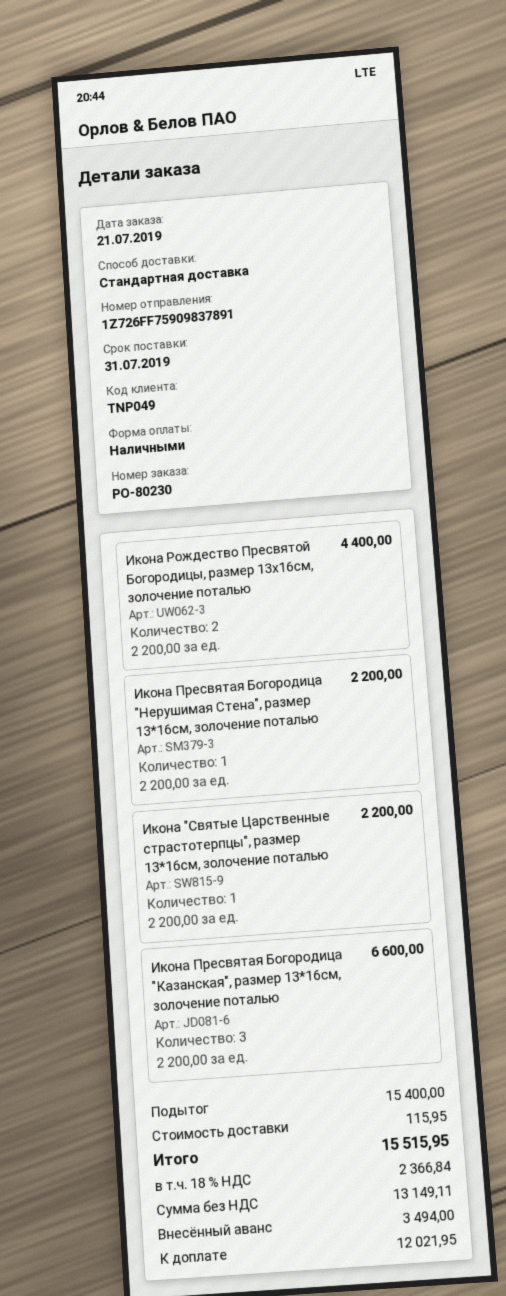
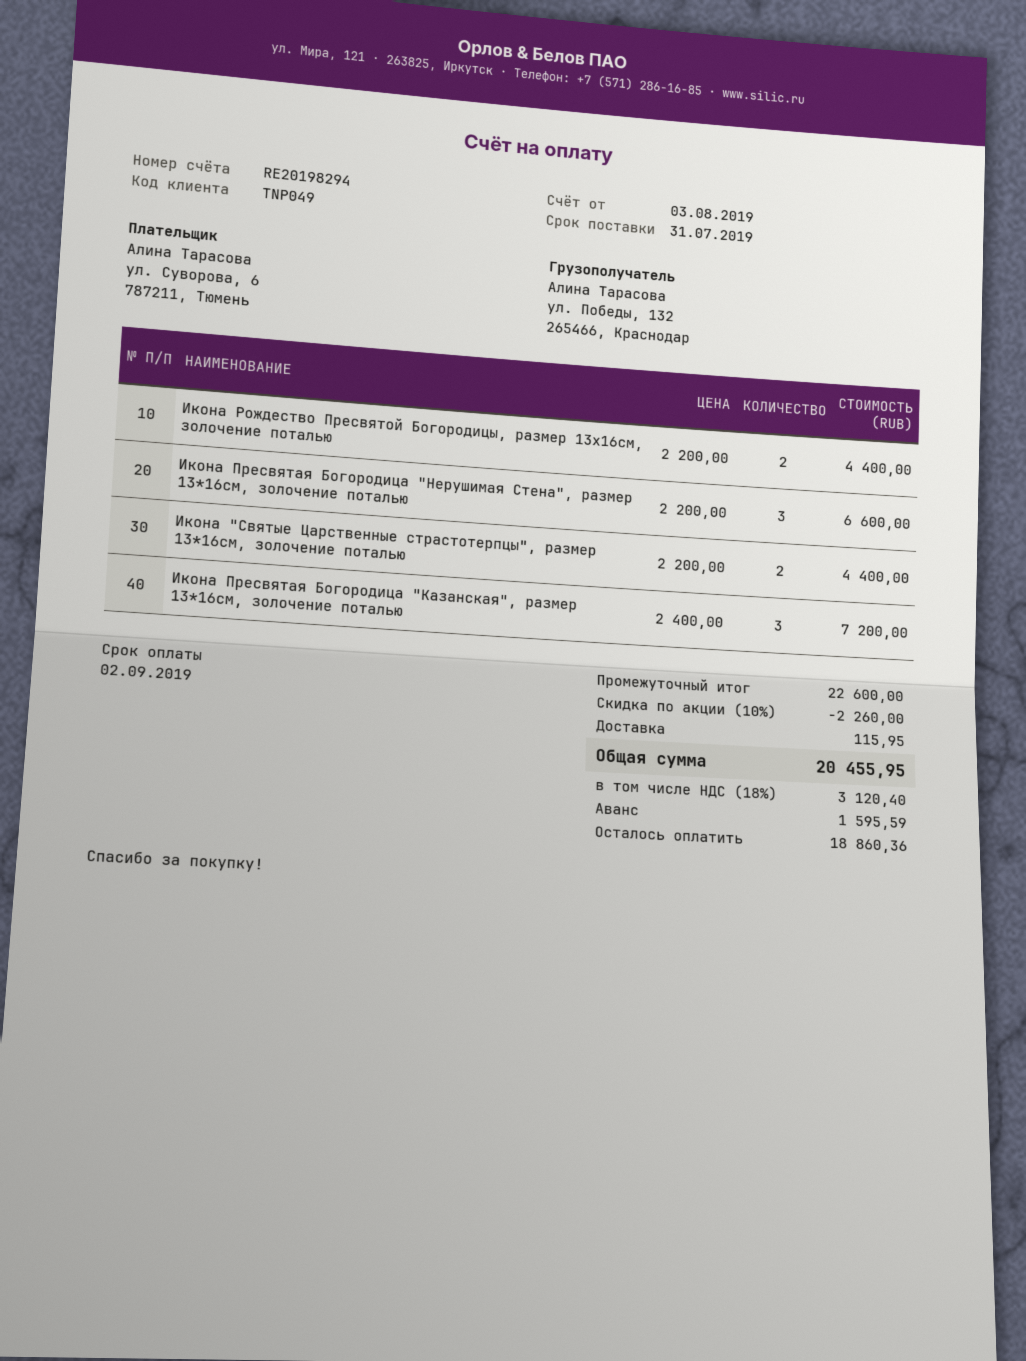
Икона Пресвятая Богородица "Нерушимая Стена", размер 13*16см, золочение поталью: 1 x 2200.00 = 2200.00 -> 3 x 2200.00 = 6600.00
Икона "Святые Царственные страстотерпцы", размер 13*16см, золочение поталью: 1 x 2200.00 = 2200.00 -> 2 x 2200.00 = 4400.00
Икона Пресвятая Богородица "Казанская", размер 13*16см, золочение поталью: 3 x 2200.00 = 6600.00 -> 3 x 2400.00 = 7200.00
subtotal: 15400.00 -> 22600.00
discount: none -> 10% = 2260.00
tax: 18% = 2366.84 -> 18% = 3120.40
total: 15515.95 -> 20455.95
deposit: 3494.00 -> 1595.59
balance: 12021.95 -> 18860.36

